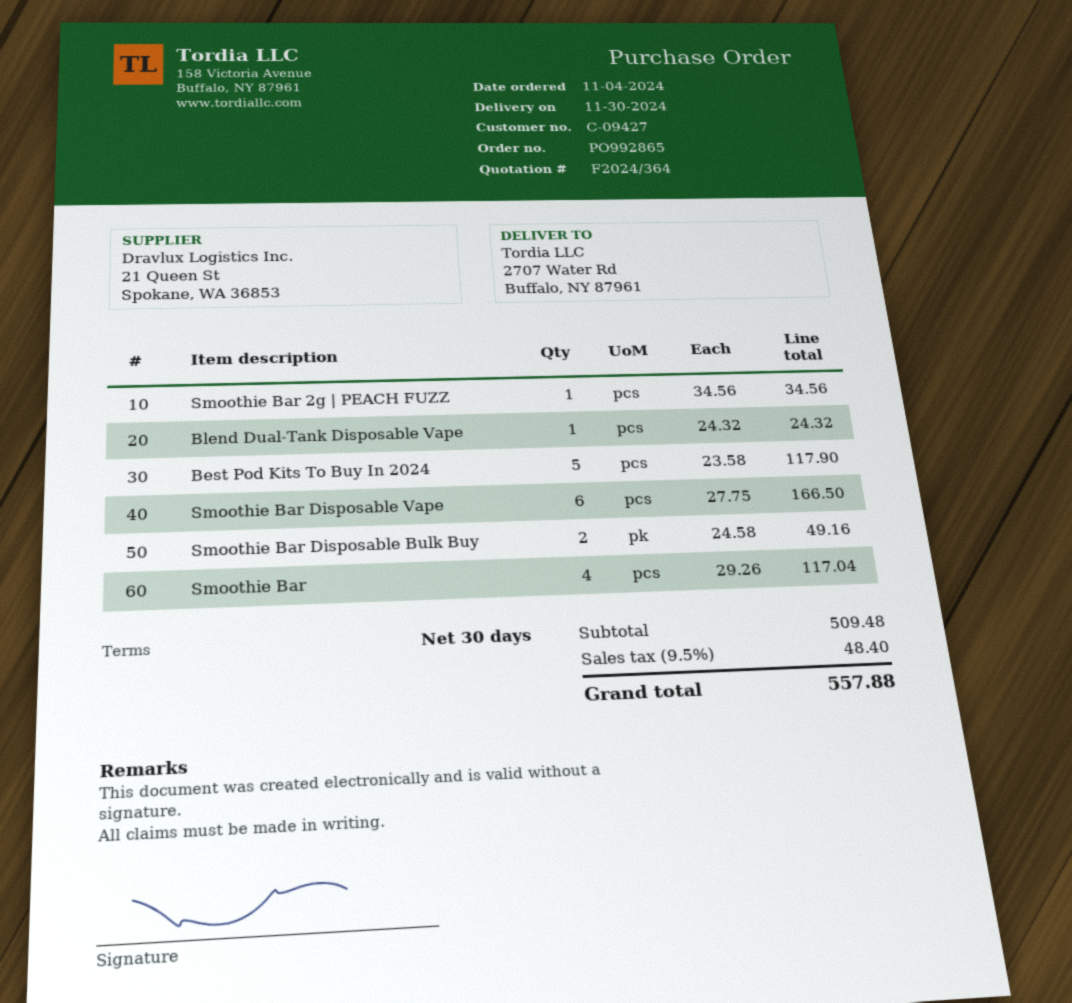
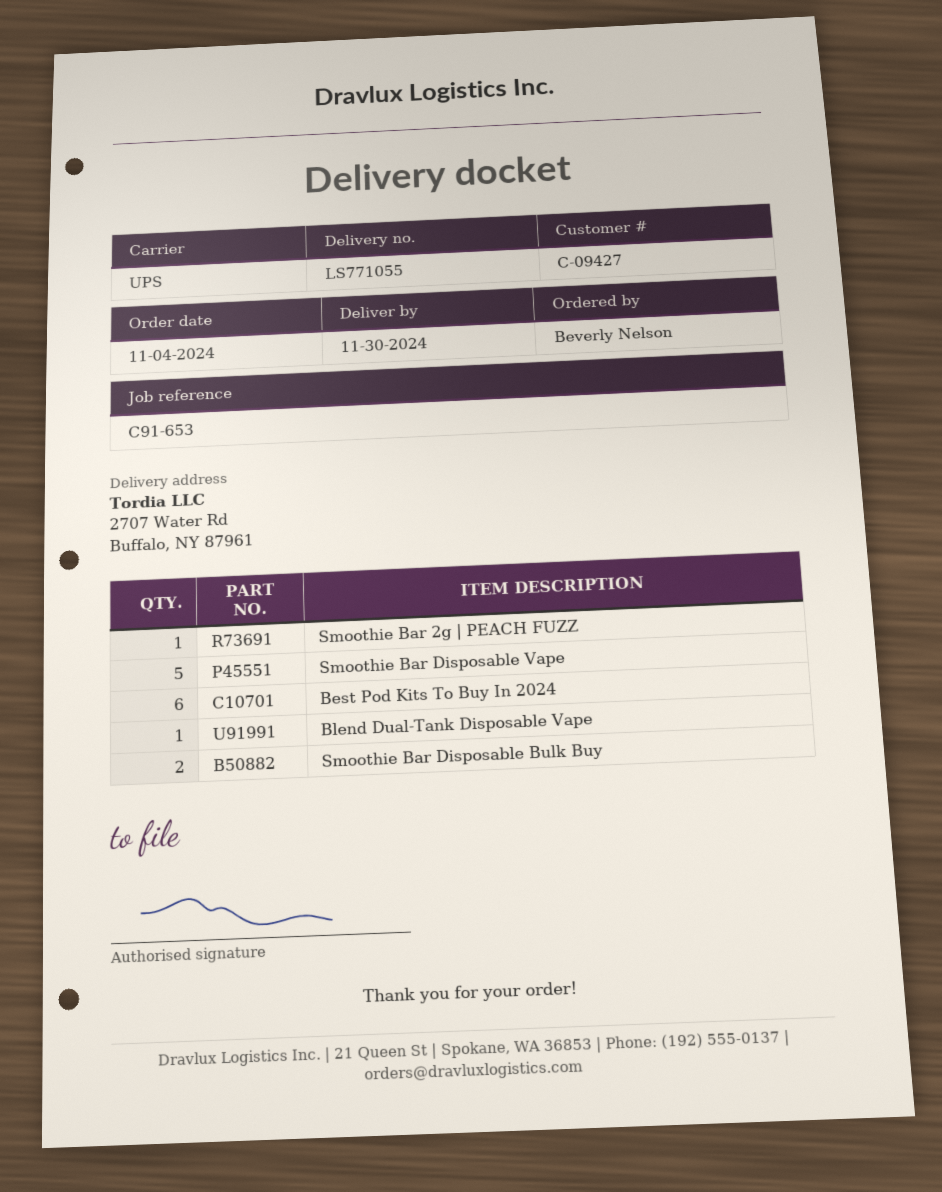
Best Pod Kits To Buy In 2024: 5 -> 6
Smoothie Bar Disposable Vape: 6 -> 5
Smoothie Bar: 4 -> none

